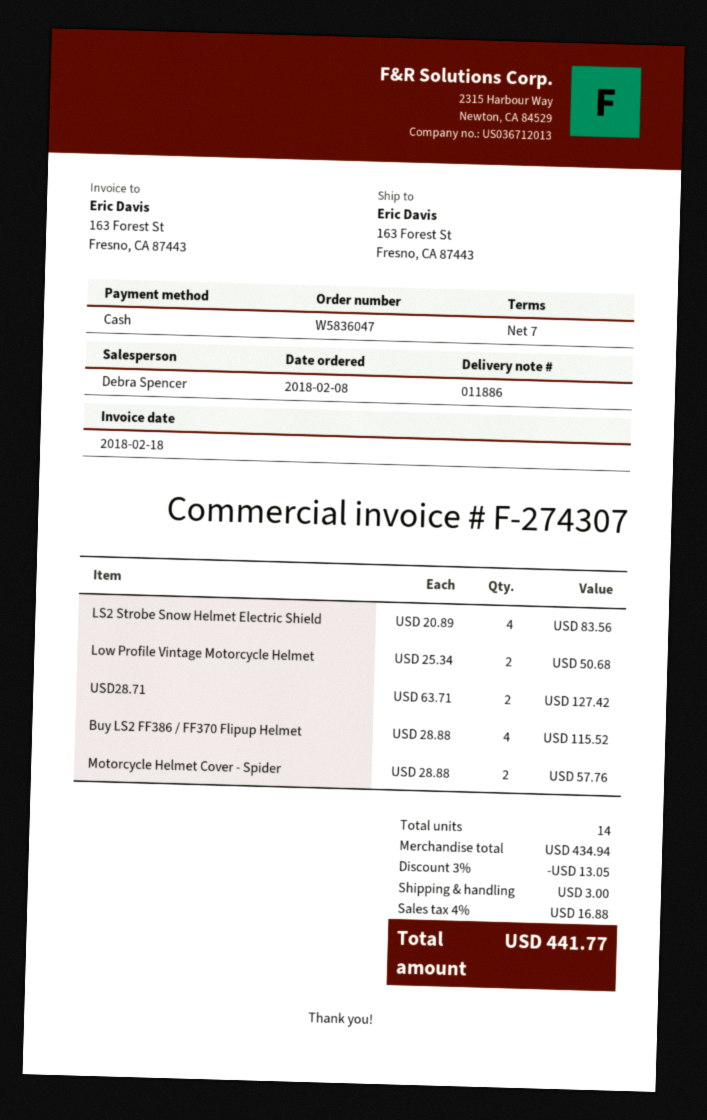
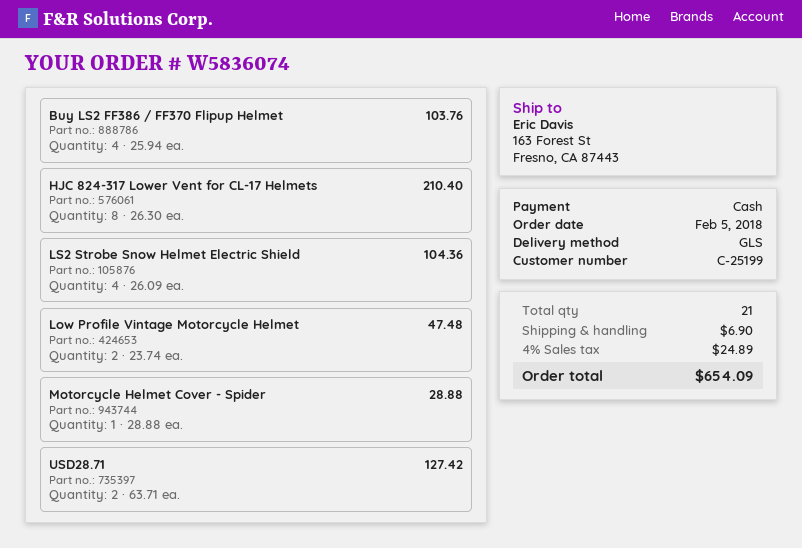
order number: W5836047 -> W5836074
order date: 2018-02-08 -> 2018-02-05
LS2 Strobe Snow Helmet Electric Shield: 4 x 20.89 = 83.56 -> 4 x 26.09 = 104.36
Low Profile Vintage Motorcycle Helmet: 2 x 25.34 = 50.68 -> 2 x 23.74 = 47.48
Buy LS2 FF386 / FF370 Flipup Helmet: 4 x 28.88 = 115.52 -> 4 x 25.94 = 103.76
Motorcycle Helmet Cover - Spider: 2 x 28.88 = 57.76 -> 1 x 28.88 = 28.88
HJC 824-317 Lower Vent for CL-17 Helmets: none -> 8 x 26.30 = 210.40
total quantity: 14 -> 21
discount: 3% = 13.05 -> none
shipping: 3.00 -> 6.90
tax: 4% = 16.88 -> 4% = 24.89
total: 441.77 -> 654.09

